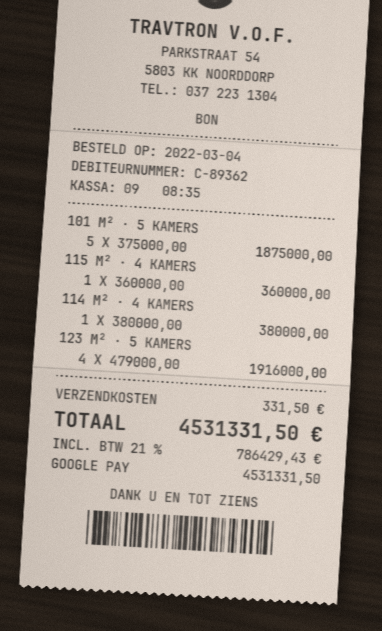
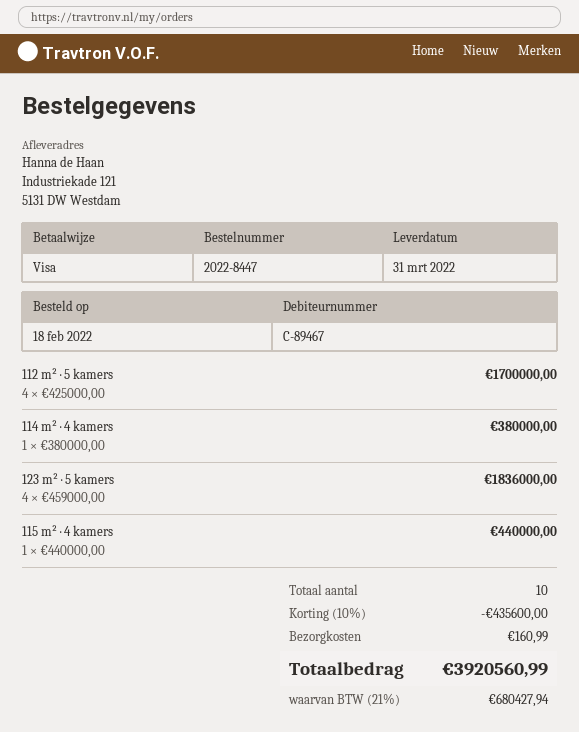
order date: 2022-03-04 -> 2022-02-18
customer number: C-89362 -> C-89467
payment method: Google Pay -> Visa
101 M² · 5 KAMERS: 5 x 375000.00 = 1875000.00 -> none
115 M² · 4 KAMERS: 1 x 360000.00 = 360000.00 -> 1 x 440000.00 = 440000.00
123 M² · 5 KAMERS: 4 x 479000.00 = 1916000.00 -> 4 x 459000.00 = 1836000.00
112 m² · 5 kamers: none -> 4 x 425000.00 = 1700000.00
discount: none -> 10% = 435600.00
shipping: 331.50 -> 160.99
tax: 21% = 786429.43 -> 21% = 680427.94
total: 4531331.50 -> 3920560.99

